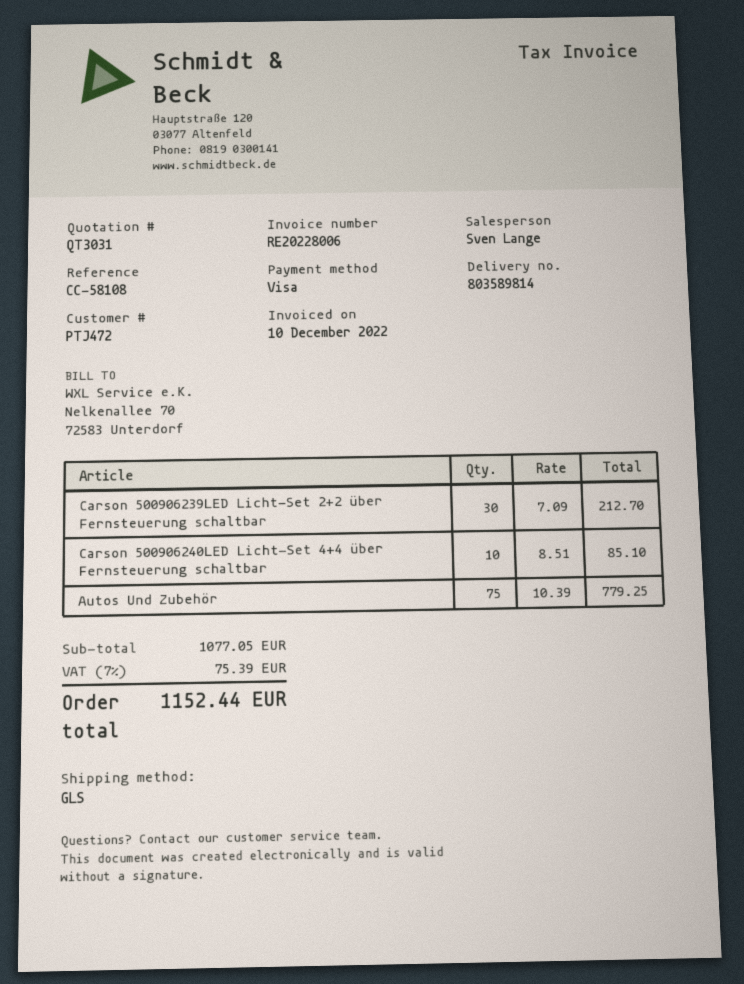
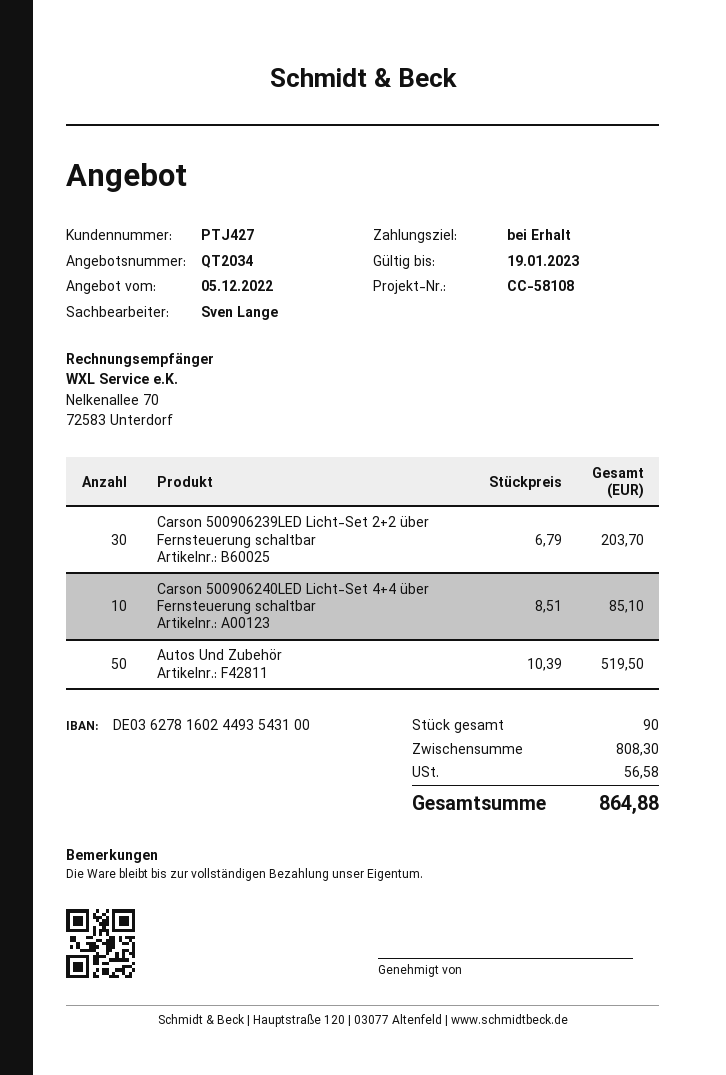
quote number: QT3031 -> QT2034
customer number: PTJ472 -> PTJ427
Carson 500906239LED Licht-Set 2+2 über Fernsteuerung schaltbar: 30 x 7.09 = 212.70 -> 30 x 6.79 = 203.70
Autos Und Zubehör: 75 x 10.39 = 779.25 -> 50 x 10.39 = 519.50
subtotal: 1077.05 -> 808.30
tax: 75.39 -> 56.58
total: 1152.44 -> 864.88

